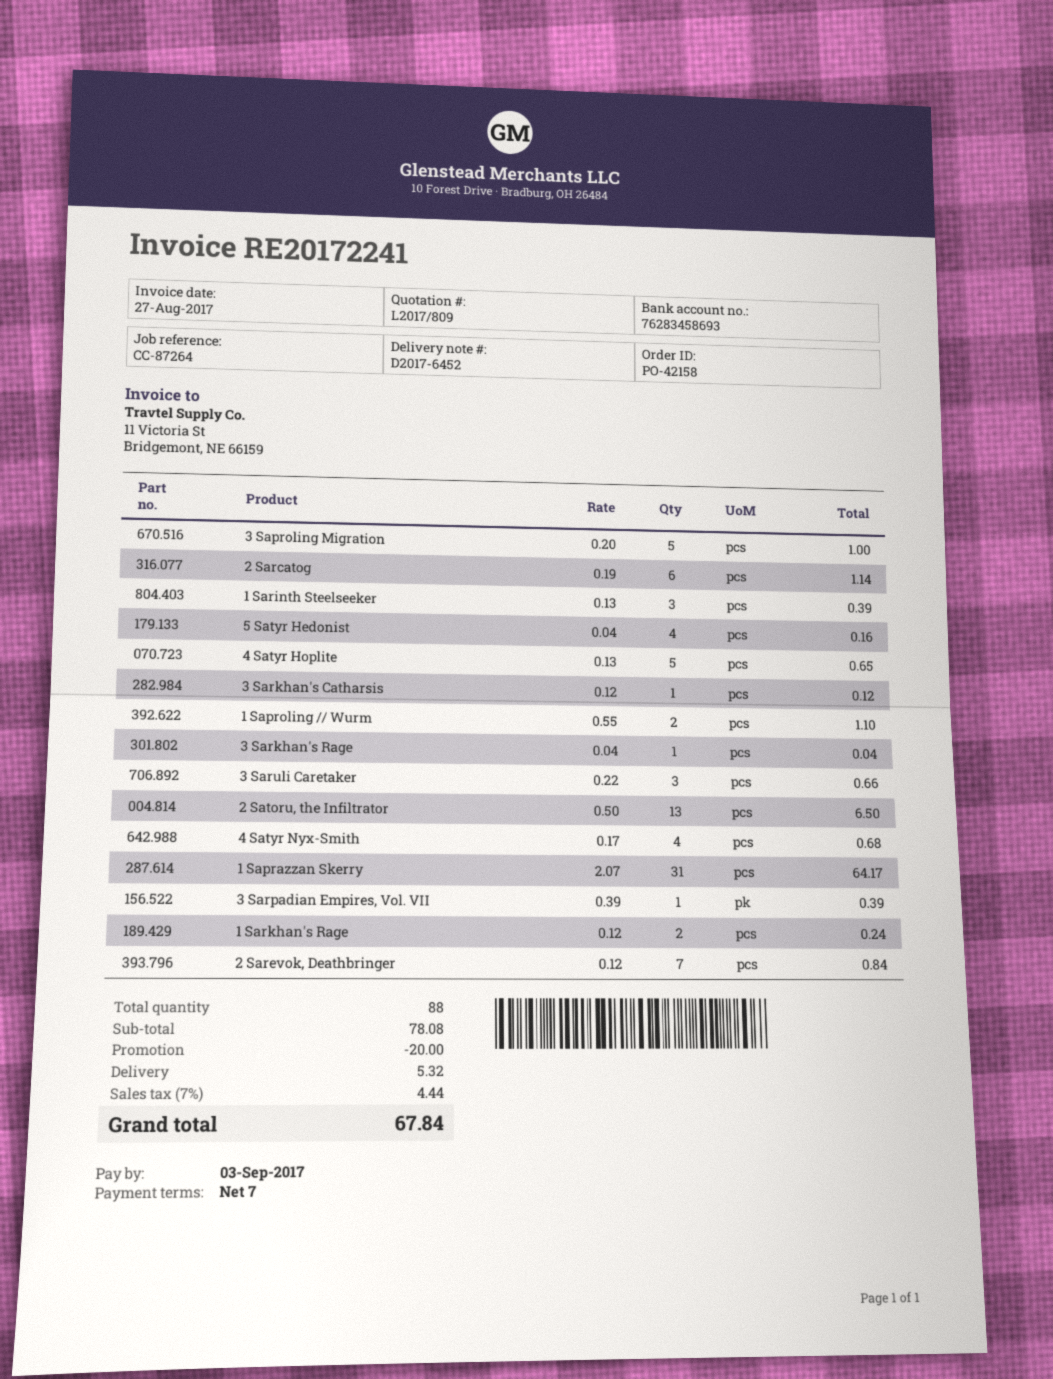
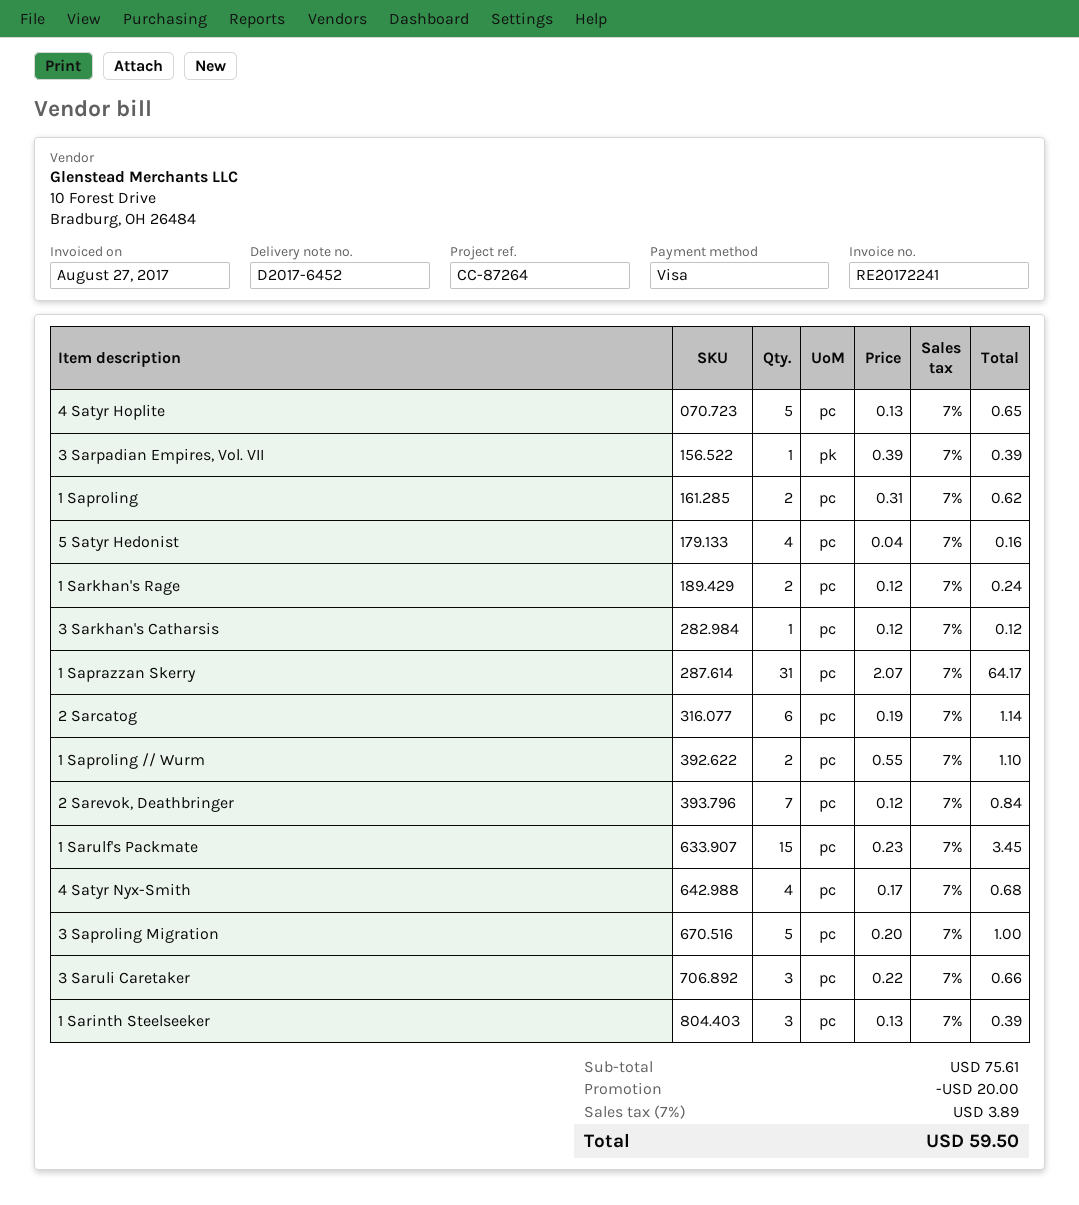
3 Sarkhan's Rage: 1 x 0.04 = 0.04 -> none
2 Satoru, the Infiltrator: 13 x 0.50 = 6.50 -> none
1 Saproling: none -> 2 x 0.31 = 0.62
1 Sarulf's Packmate: none -> 15 x 0.23 = 3.45
subtotal: 78.08 -> 75.61
shipping: 5.32 -> none
tax: 7% = 4.44 -> 7% = 3.89
total: 67.84 -> 59.50

